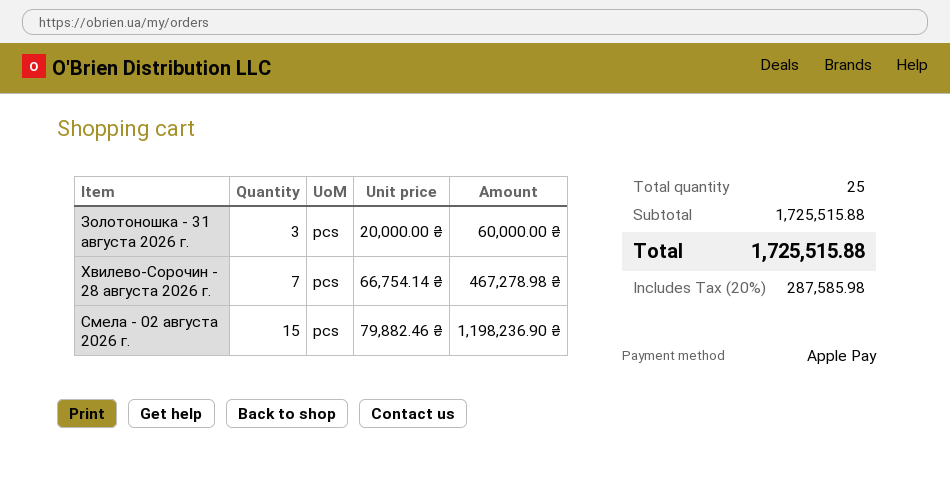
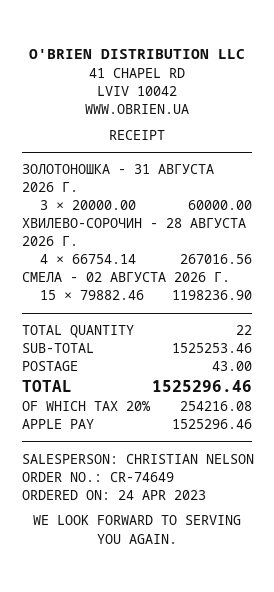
Хвилево-Сорочин - 28 августа 2026 г.: 7 x 66754.14 = 467278.98 -> 4 x 66754.14 = 267016.56
total quantity: 25 -> 22
subtotal: 1725515.88 -> 1525253.46
shipping: none -> 43.00
tax: 20% = 287585.98 -> 20% = 254216.08
total: 1725515.88 -> 1525296.46

